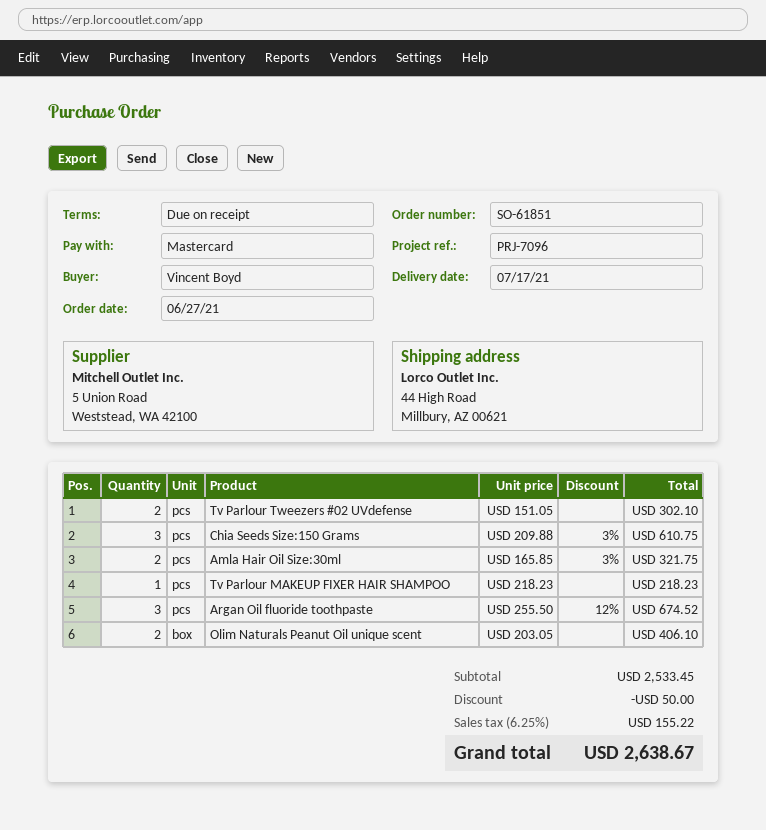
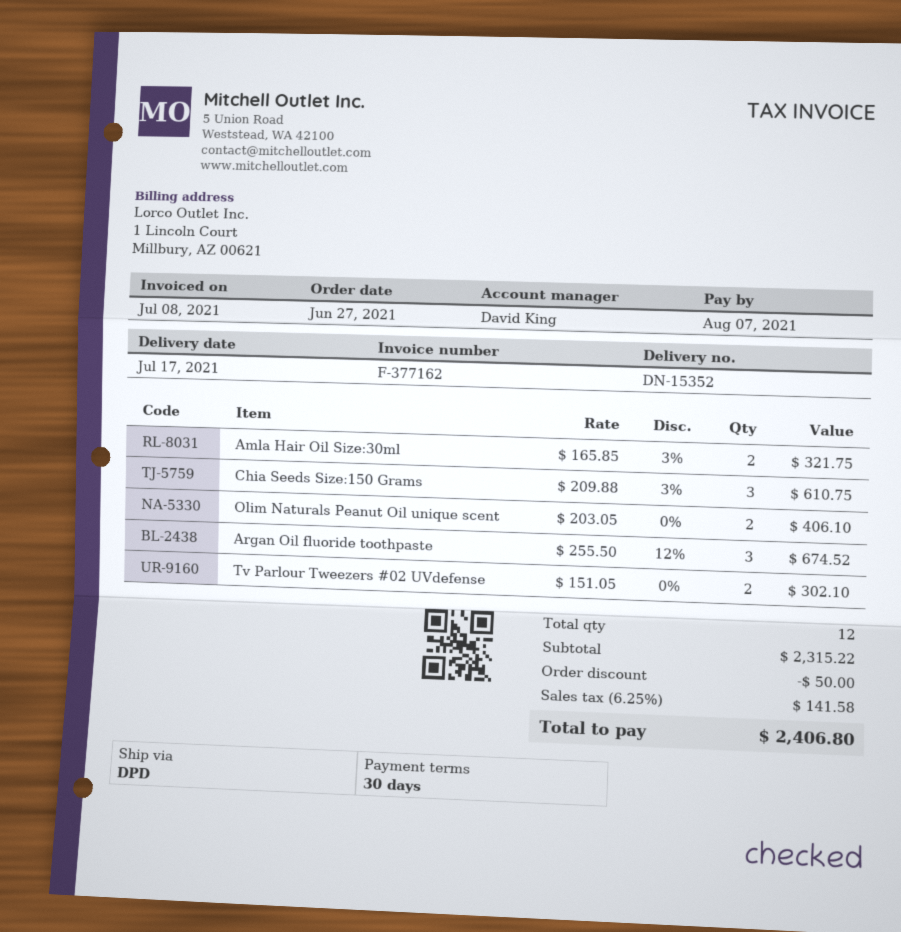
payment terms: on receipt -> 30 days
Tv Parlour MAKEUP FIXER HAIR SHAMPOO: 1 x 218.23 = 218.23 -> none
subtotal: 2533.45 -> 2315.22
tax: 6.25% = 155.22 -> 6.25% = 141.58
total: 2638.67 -> 2406.80

